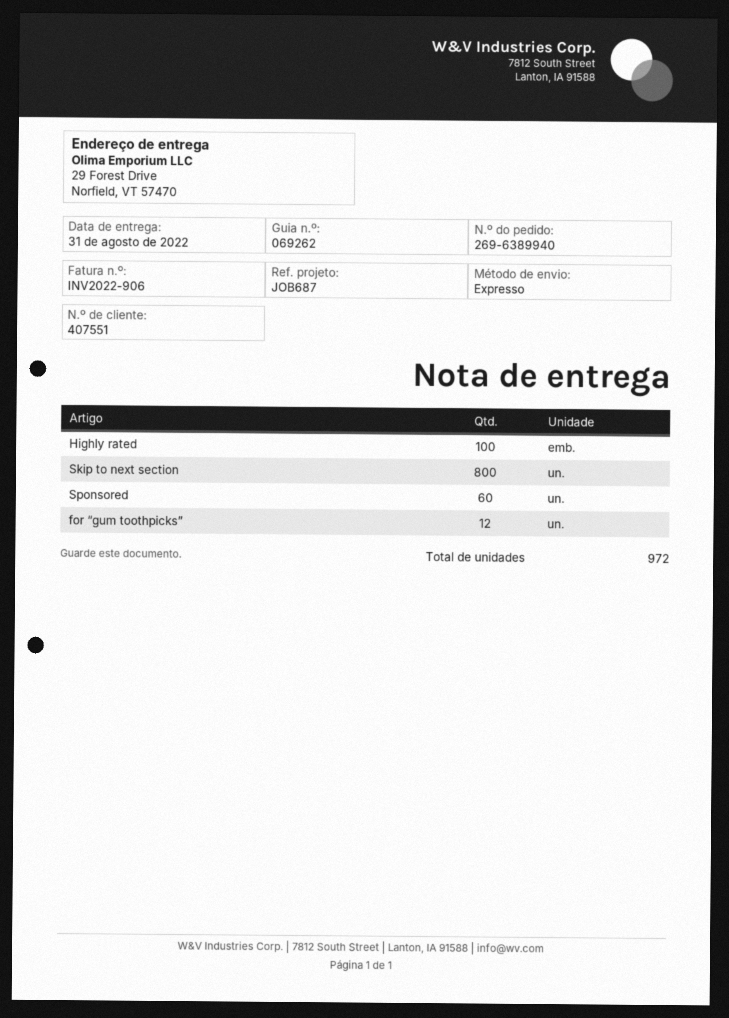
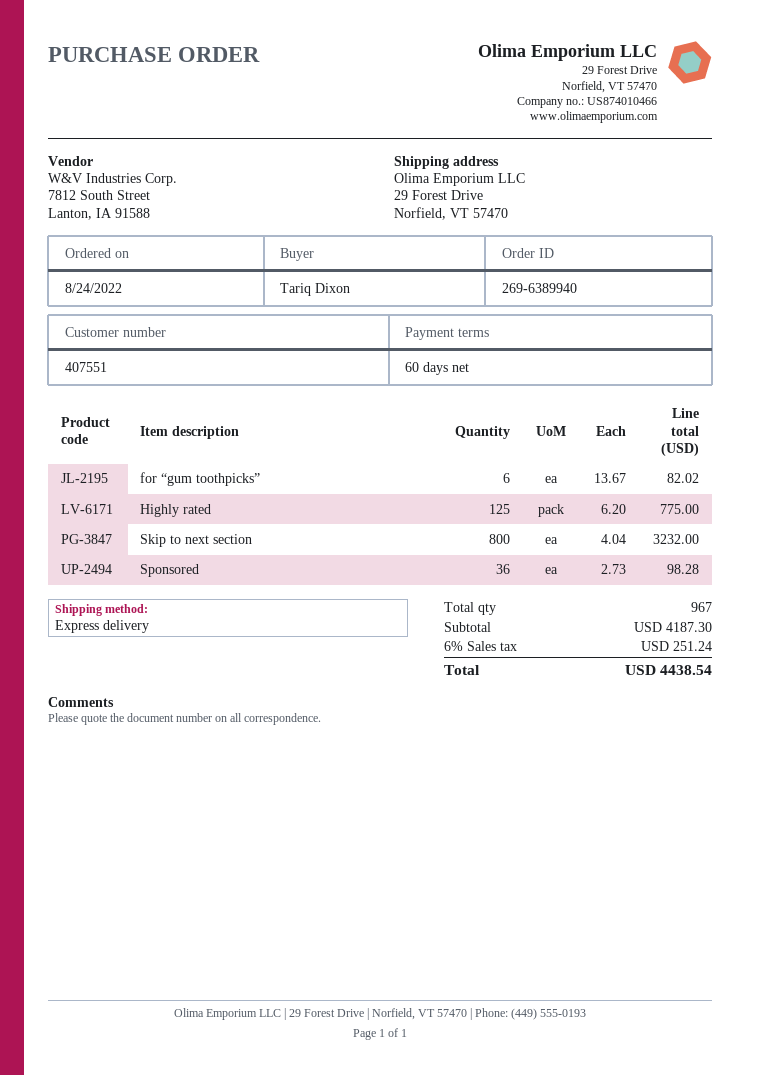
Highly rated: 100 -> 125
Sponsored: 60 -> 36
for “gum toothpicks”: 12 -> 6
total quantity: 972 -> 967

